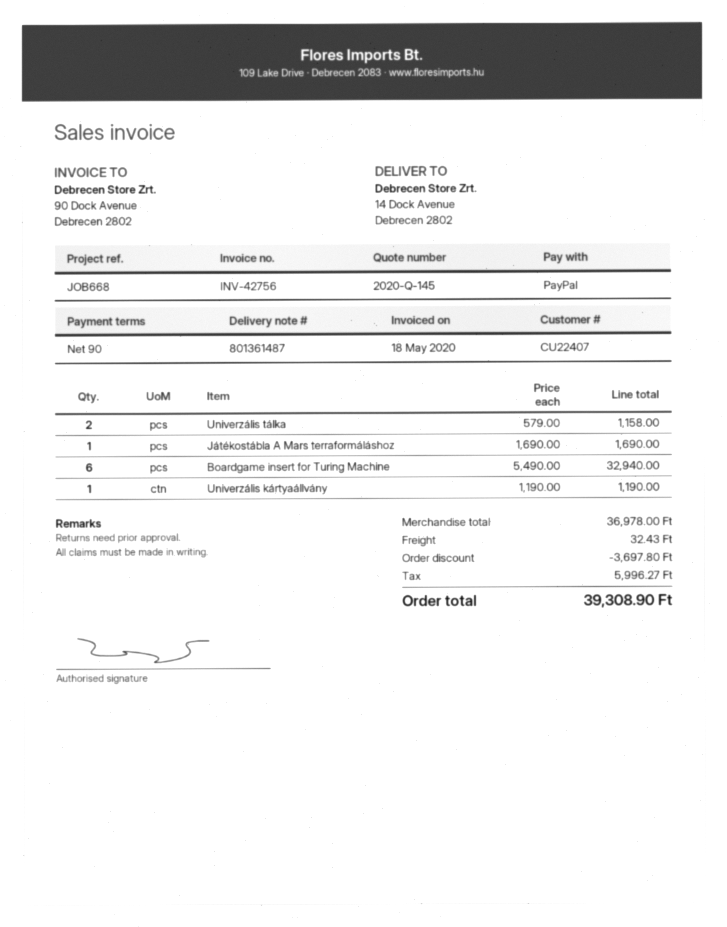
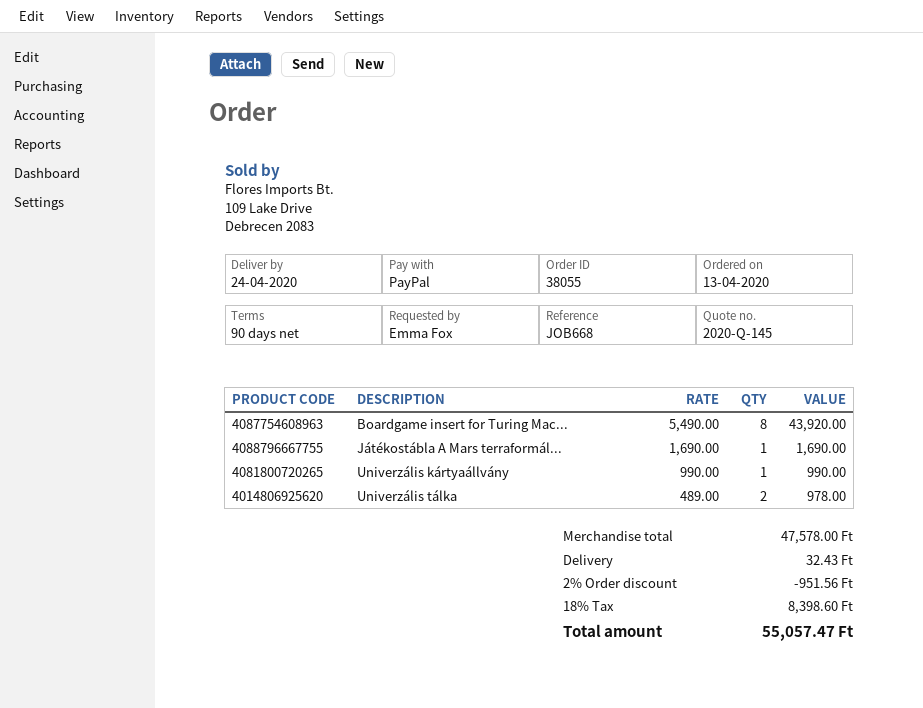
Univerzális tálka: 2 x 579.00 = 1158.00 -> 2 x 489.00 = 978.00
Boardgame insert for Turing Machine: 6 x 5490.00 = 32940.00 -> 8 x 5490.00 = 43920.00
Univerzális kártyaállvány: 1 x 1190.00 = 1190.00 -> 1 x 990.00 = 990.00
subtotal: 36978.00 -> 47578.00
discount: 3697.80 -> 951.56
tax: 5996.27 -> 8398.60
total: 39308.90 -> 55057.47

